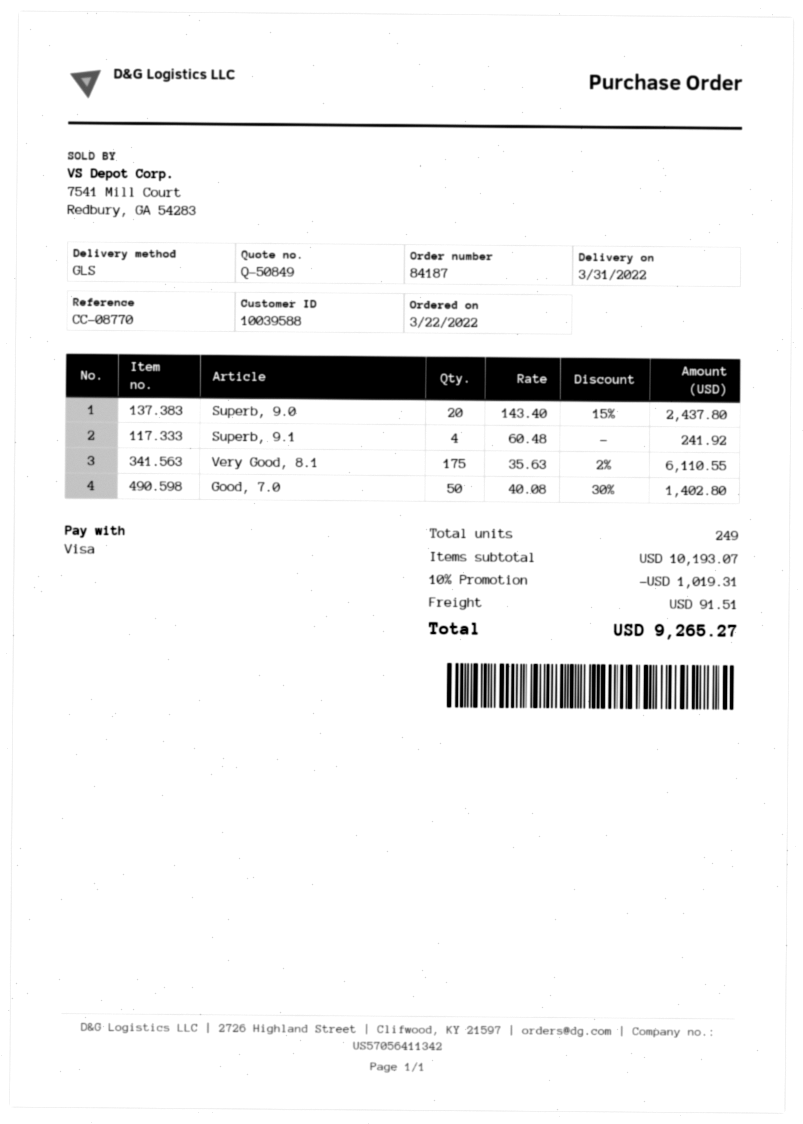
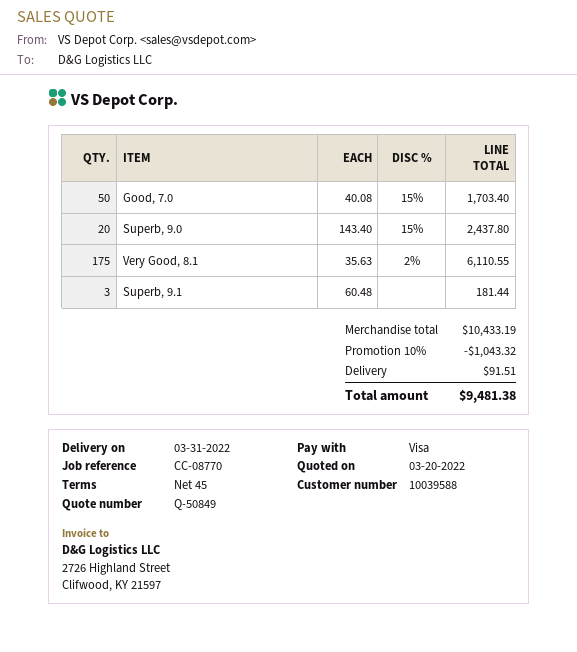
Superb, 9.1: 4 x 60.48 = 241.92 -> 3 x 60.48 = 181.44
Good, 7.0: 50 x 40.08 - 30% = 1402.80 -> 50 x 40.08 - 15% = 1703.40
subtotal: 10193.07 -> 10433.19
discount: 10% = 1019.31 -> 10% = 1043.32
total: 9265.27 -> 9481.38

